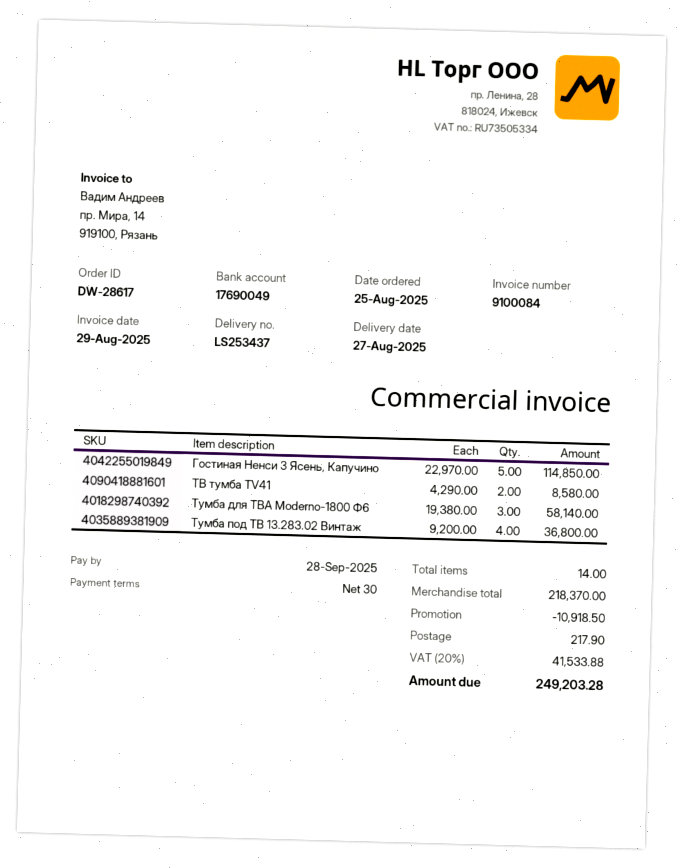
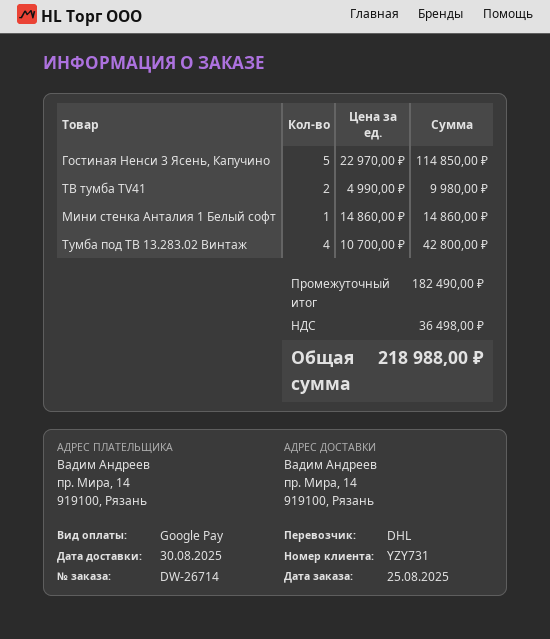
order number: DW-28617 -> DW-26714
delivery date: 2025-08-27 -> 2025-08-30
ТВ тумба TV41: 2 x 4290.00 = 8580.00 -> 2 x 4990.00 = 9980.00
Тумба для ТВА Moderno-1800 Ф6: 3 x 19380.00 = 58140.00 -> none
Тумба под ТВ 13.283.02 Винтаж: 4 x 9200.00 = 36800.00 -> 4 x 10700.00 = 42800.00
Мини стенка Анталия 1 Белый софт: none -> 1 x 14860.00 = 14860.00
subtotal: 218370.00 -> 182490.00
discount: 10918.50 -> none
shipping: 217.90 -> none
tax: 41533.88 -> 36498.00
total: 249203.28 -> 218988.00

